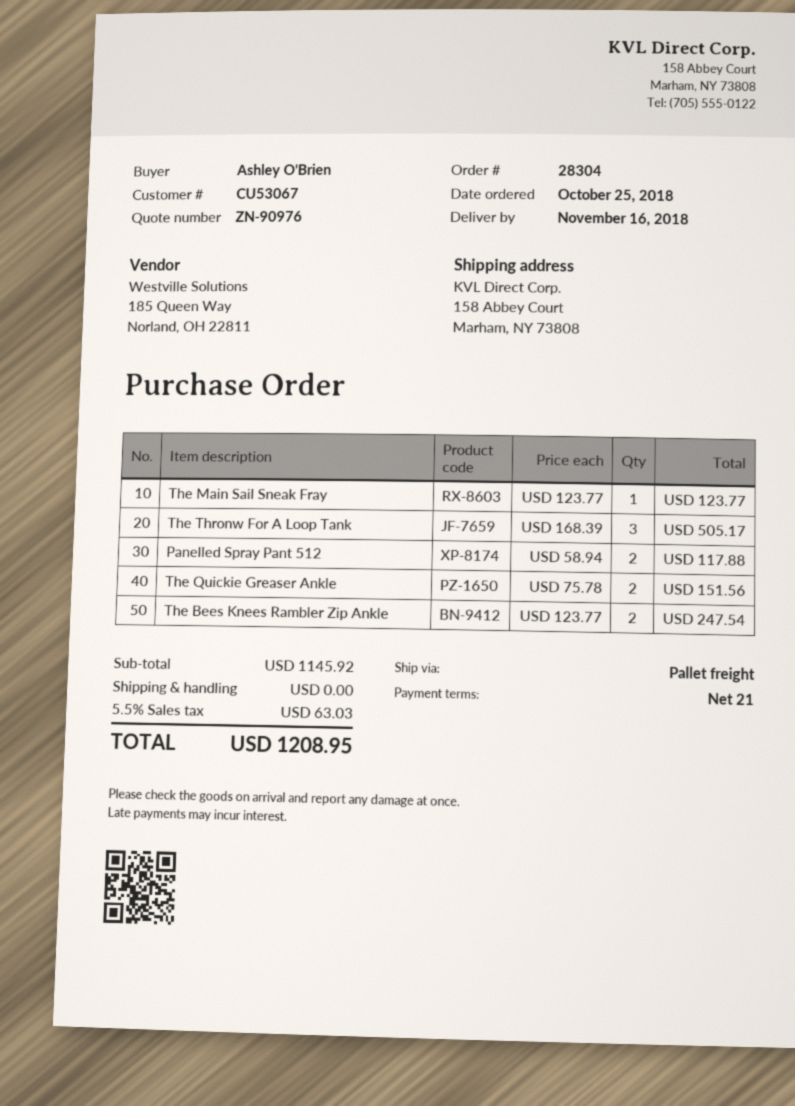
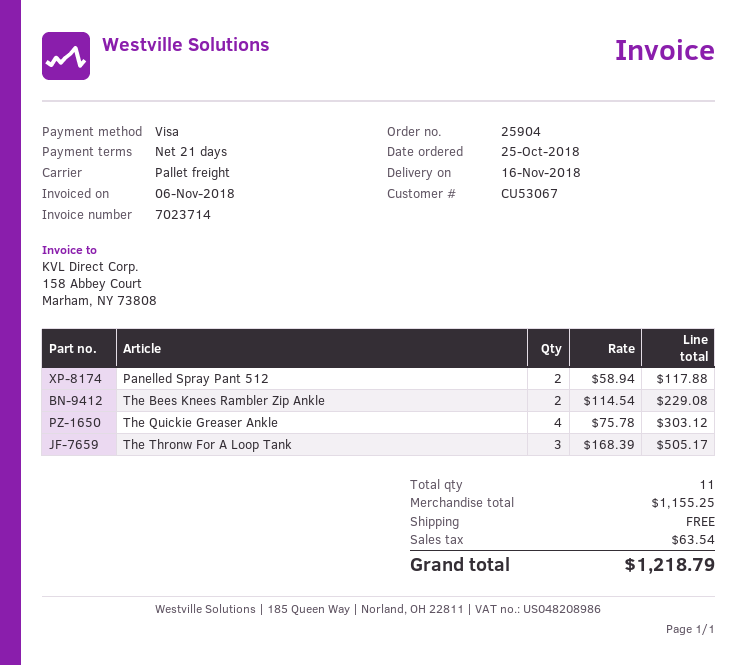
order number: 28304 -> 25904
The Main Sail Sneak Fray: 1 x 123.77 = 123.77 -> none
The Quickie Greaser Ankle: 2 x 75.78 = 151.56 -> 4 x 75.78 = 303.12
The Bees Knees Rambler Zip Ankle: 2 x 123.77 = 247.54 -> 2 x 114.54 = 229.08
subtotal: 1145.92 -> 1155.25
tax: 63.03 -> 63.54
total: 1208.95 -> 1218.79

